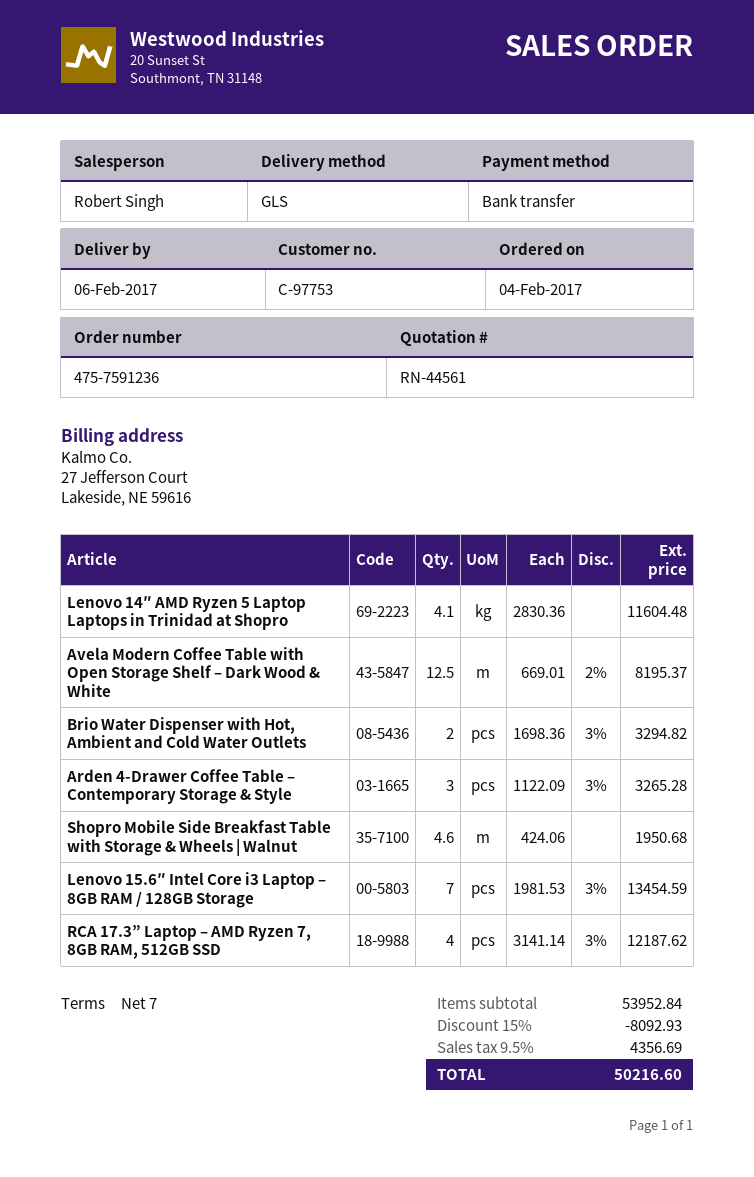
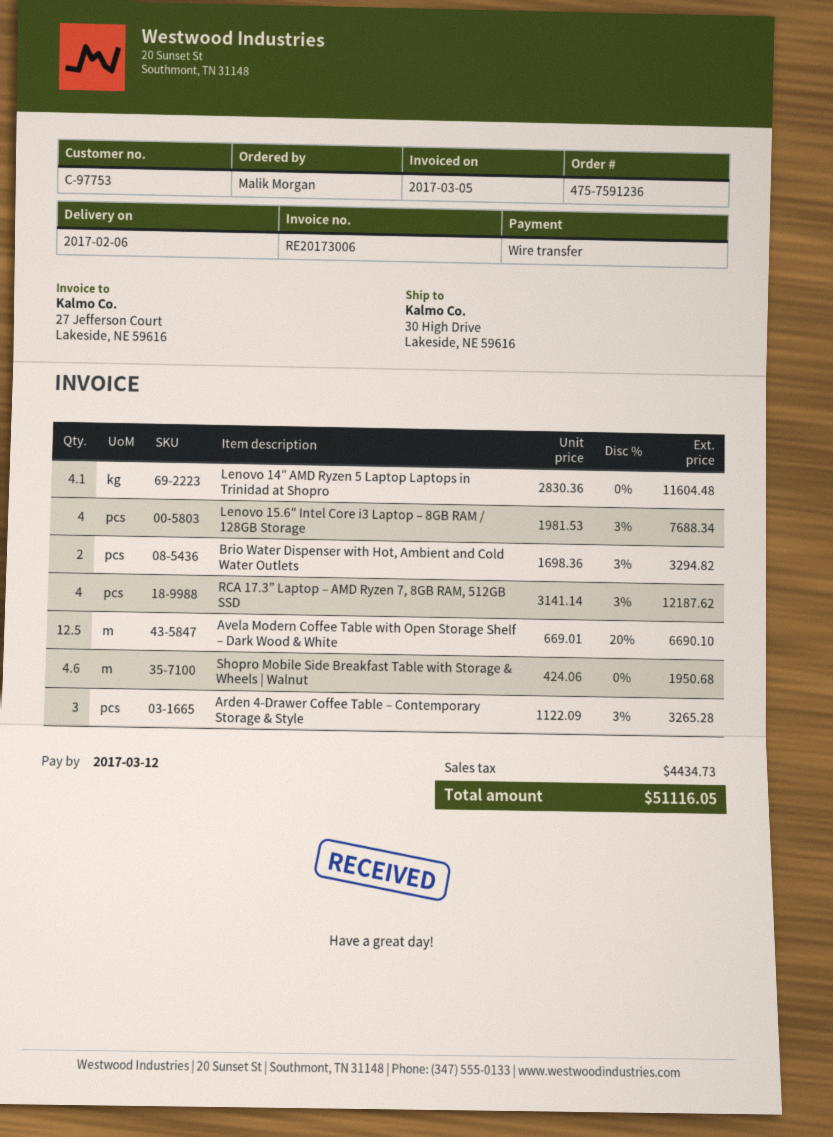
Avela Modern Coffee Table with Open Storage Shelf – Dark Wood & White: 12.5 x 669.01 - 2% = 8195.37 -> 12.5 x 669.01 - 20% = 6690.10
Lenovo 15.6″ Intel Core i3 Laptop – 8GB RAM / 128GB Storage: 7 x 1981.53 - 3% = 13454.59 -> 4 x 1981.53 - 3% = 7688.34
discount: 15% = 8092.93 -> none
tax: 4356.69 -> 4434.73
total: 50216.60 -> 51116.05

